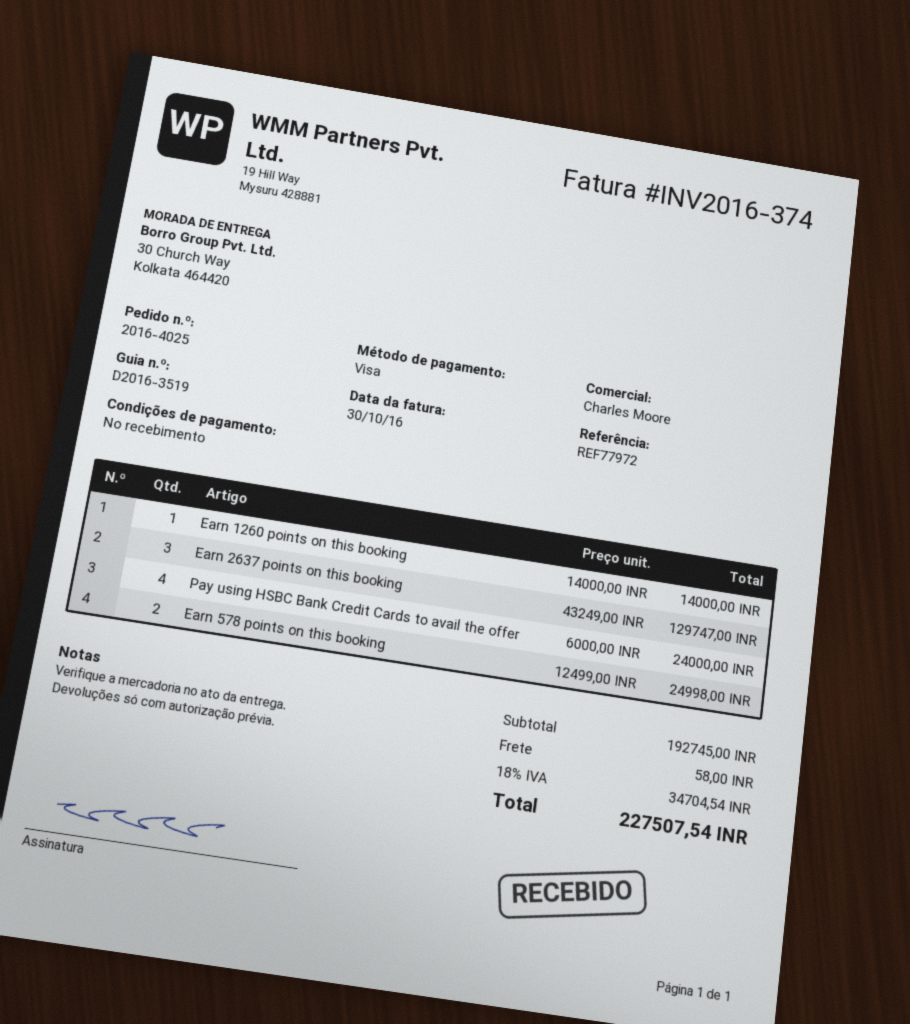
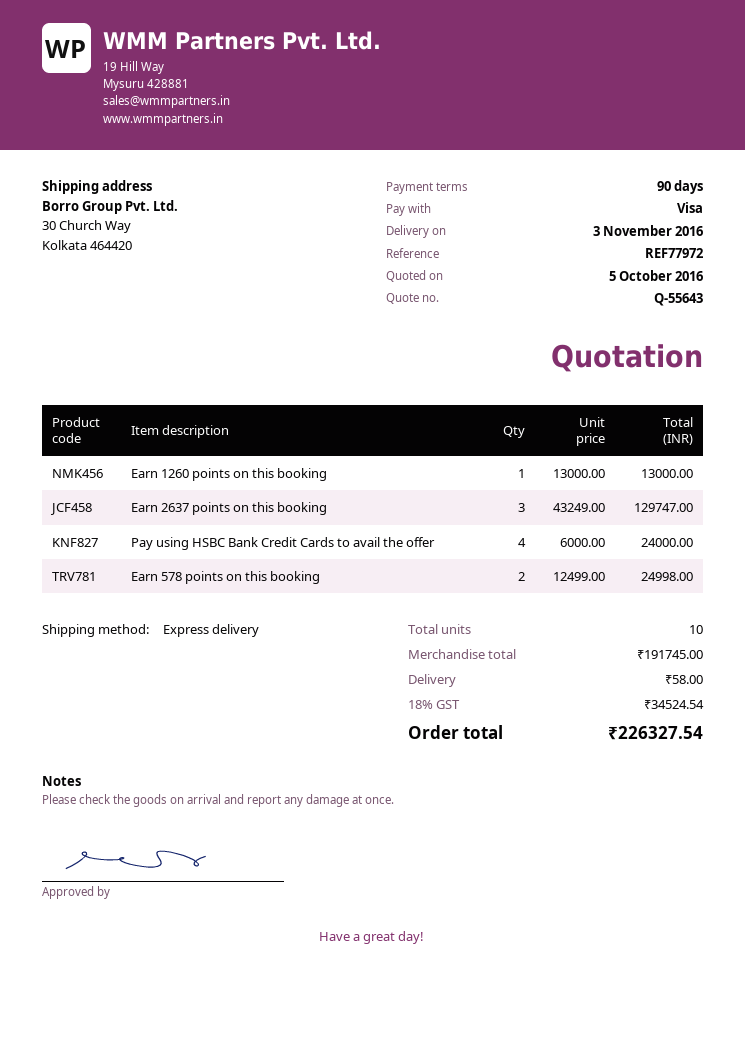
payment terms: on receipt -> 90 days
Earn 1260 points on this booking: 1 x 14000.00 = 14000.00 -> 1 x 13000.00 = 13000.00
subtotal: 192745.00 -> 191745.00
tax: 18% = 34704.54 -> 18% = 34524.54
total: 227507.54 -> 226327.54

